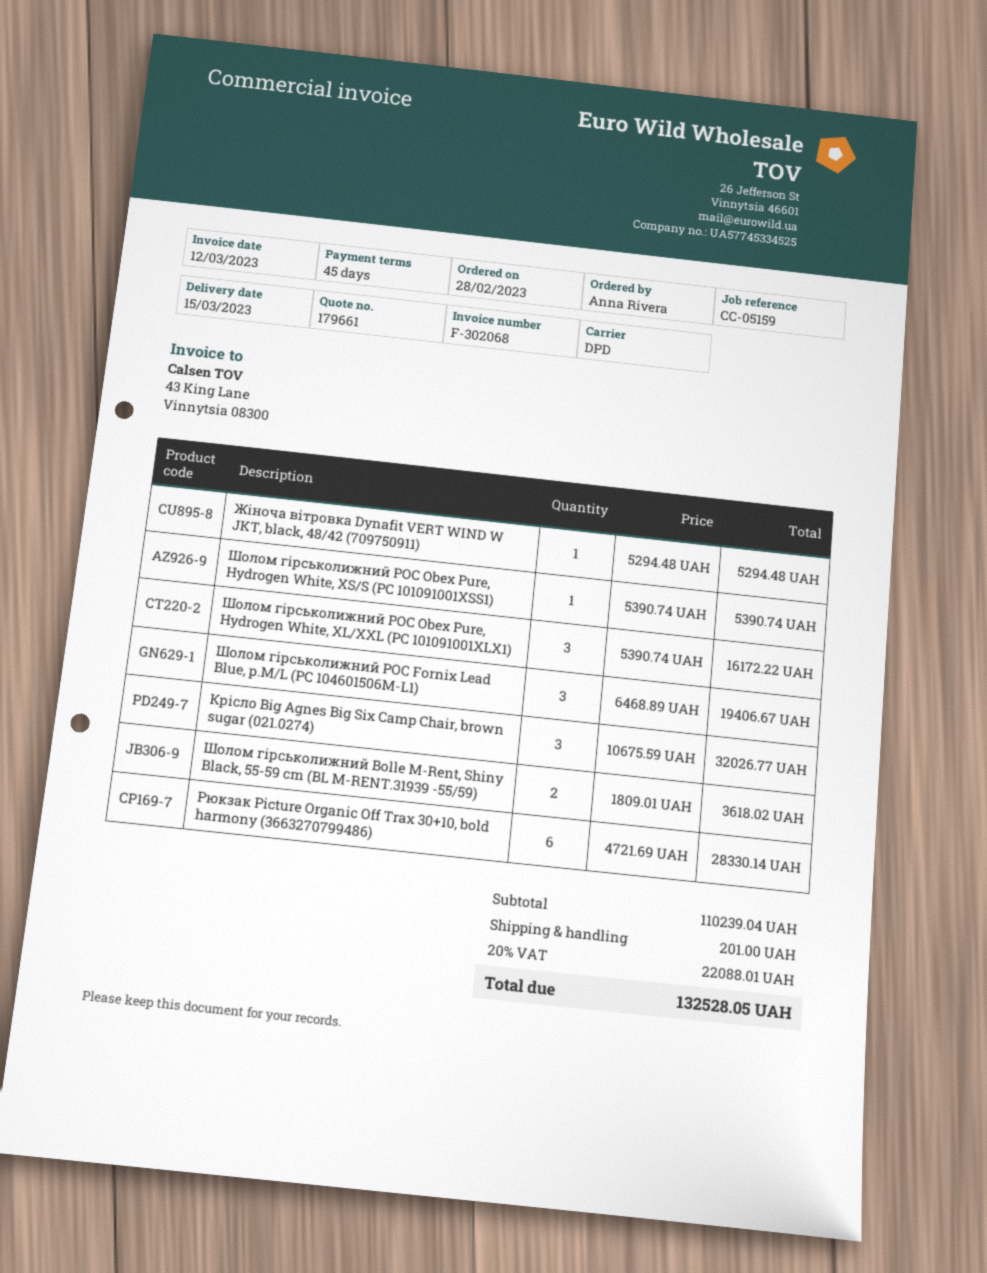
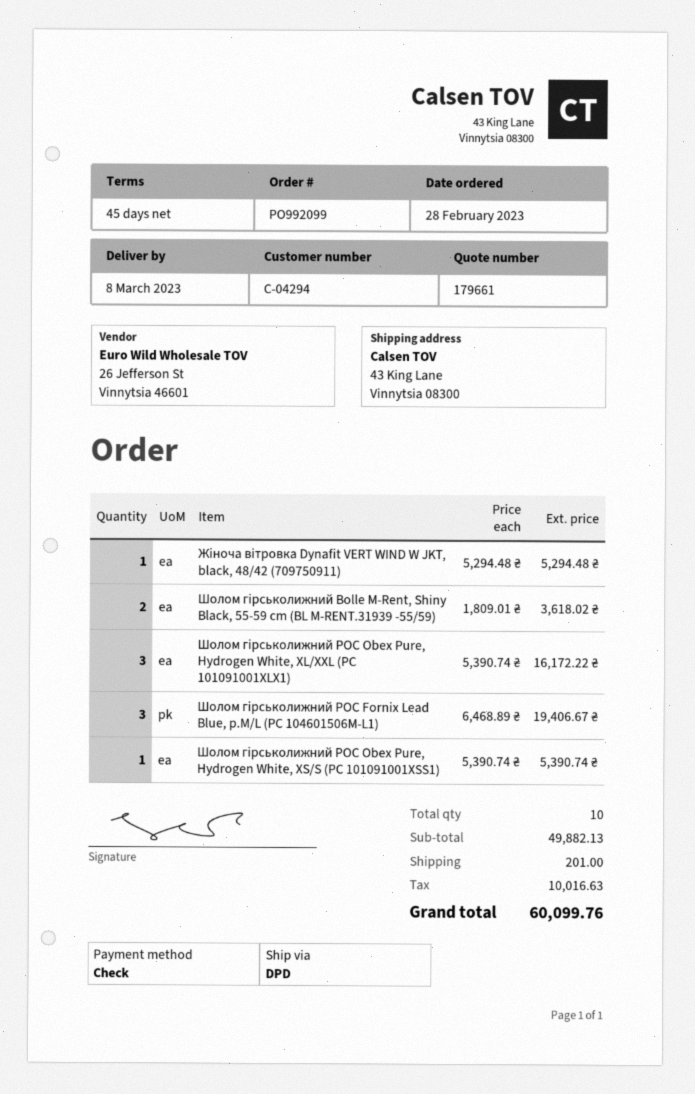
delivery date: 2023-03-15 -> 2023-03-08
Крісло Big Agnes Big Six Camp Chair, brown sugar (021.0274): 3 x 10675.59 = 32026.77 -> none
Рюкзак Picture Organic Off Trax 30+10, bold harmony (3663270799486): 6 x 4721.69 = 28330.14 -> none
subtotal: 110239.04 -> 49882.13
tax: 22088.01 -> 10016.63
total: 132528.05 -> 60099.76

